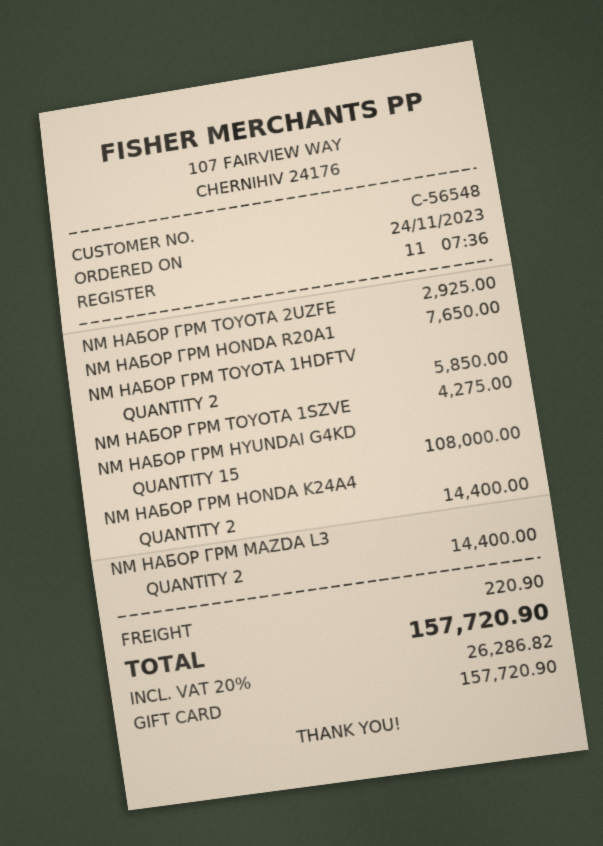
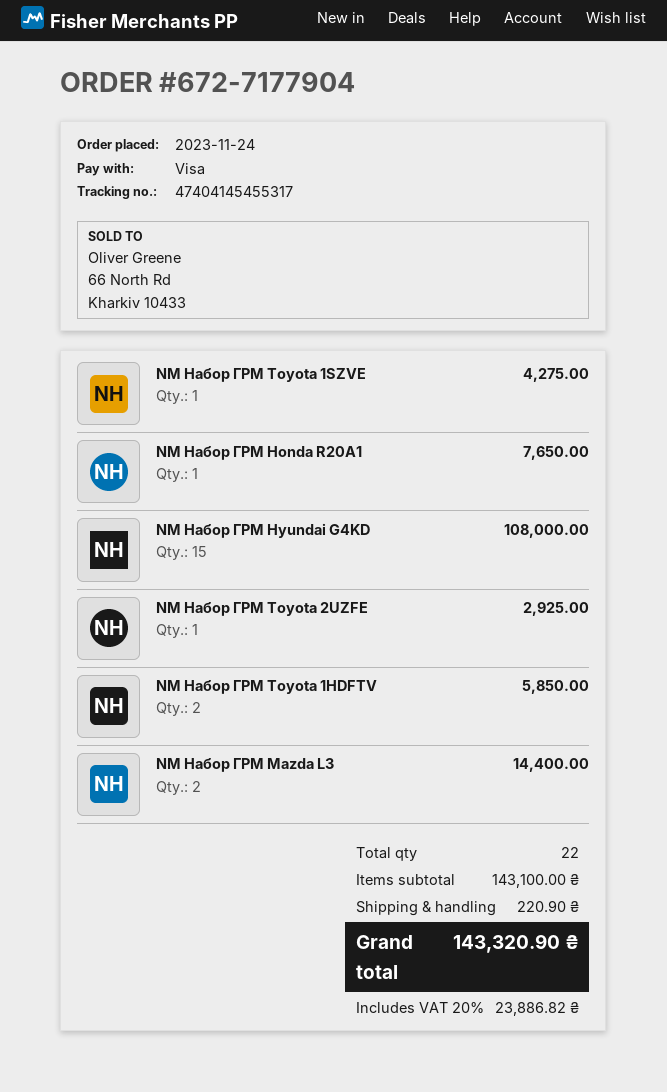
payment method: gift card -> Visa
NM НАБОР ГРМ HONDA K24A4: 2 for 14400.00 -> none
tax: 20% = 26286.82 -> 20% = 23886.82
total: 157720.90 -> 143320.90

